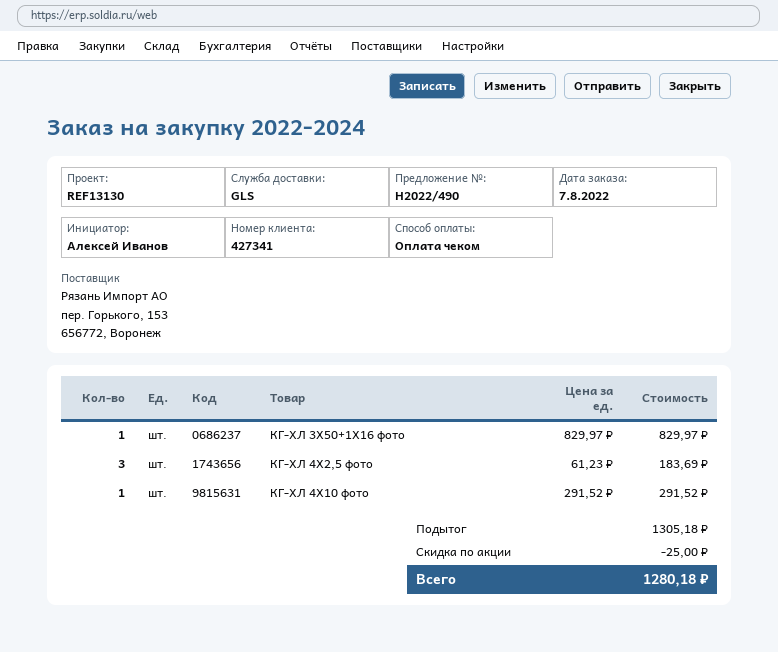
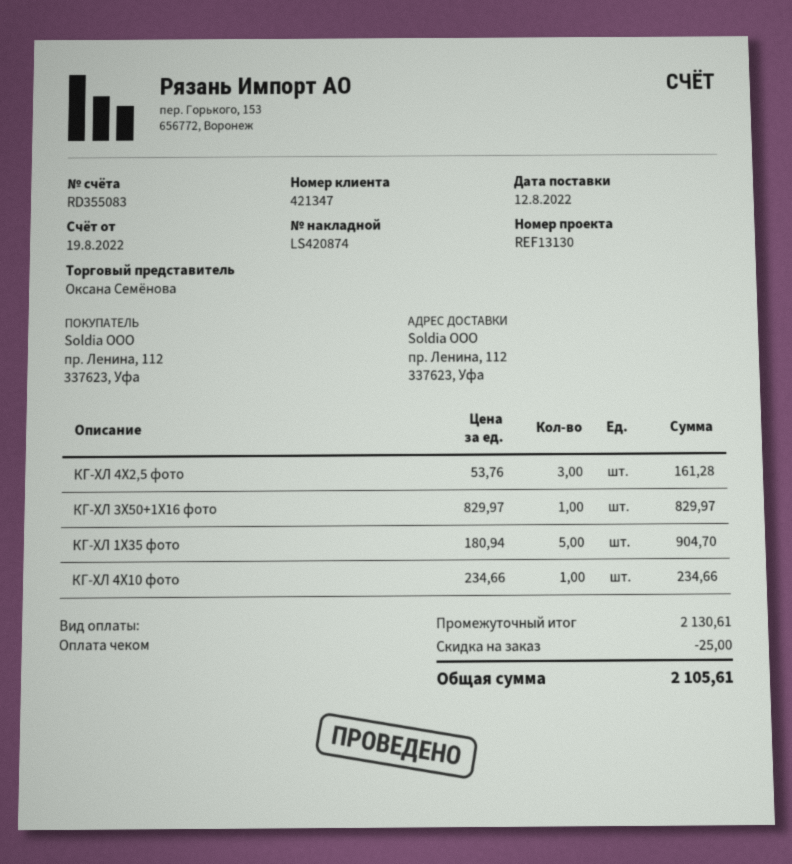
customer number: 427341 -> 421347
КГ-ХЛ 4X2,5 фото: 3 x 61.23 = 183.69 -> 3 x 53.76 = 161.28
КГ-ХЛ 4X10 фото: 1 x 291.52 = 291.52 -> 1 x 234.66 = 234.66
КГ-ХЛ 1X35 фото: none -> 5 x 180.94 = 904.70
subtotal: 1305.18 -> 2130.61
total: 1280.18 -> 2105.61

